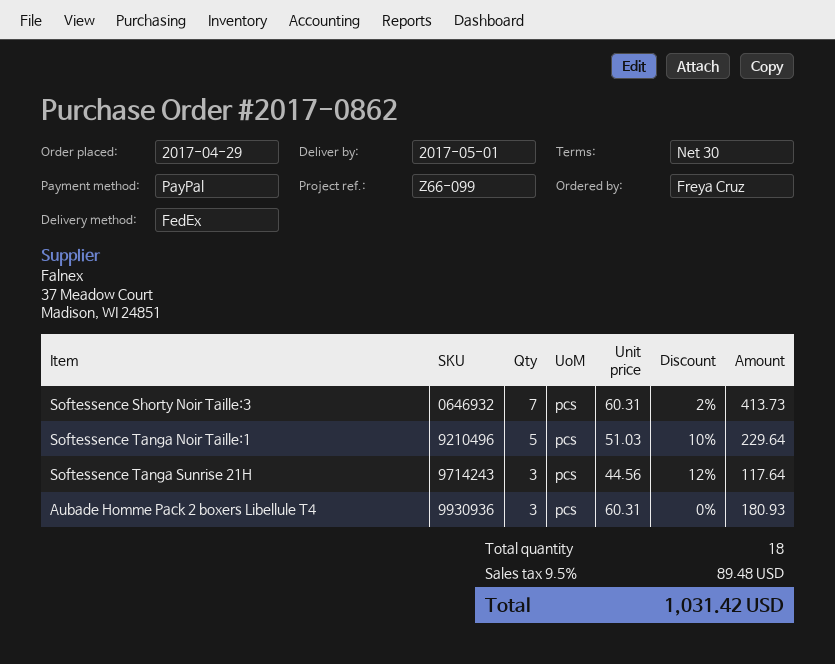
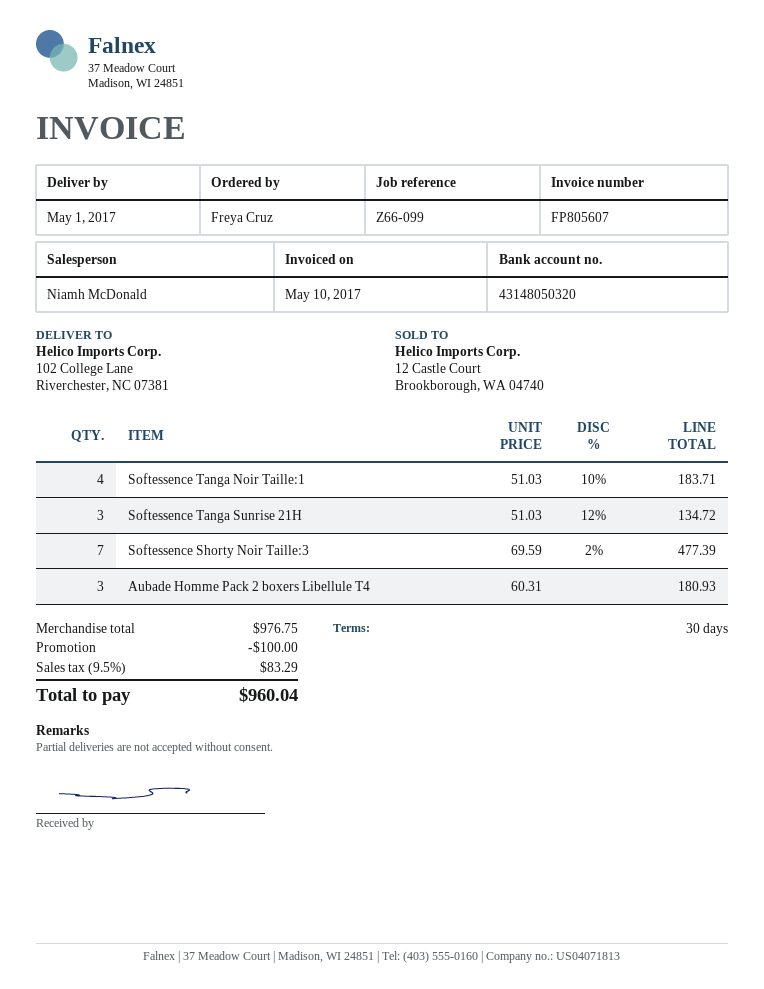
Softessence Shorty Noir Taille:3: 7 x 60.31 - 2% = 413.73 -> 7 x 69.59 - 2% = 477.39
Softessence Tanga Noir Taille:1: 5 x 51.03 - 10% = 229.64 -> 4 x 51.03 - 10% = 183.71
Softessence Tanga Sunrise 21H: 3 x 44.56 - 12% = 117.64 -> 3 x 51.03 - 12% = 134.72
discount: none -> 100.00
tax: 9.5% = 89.48 -> 9.5% = 83.29
total: 1031.42 -> 960.04

